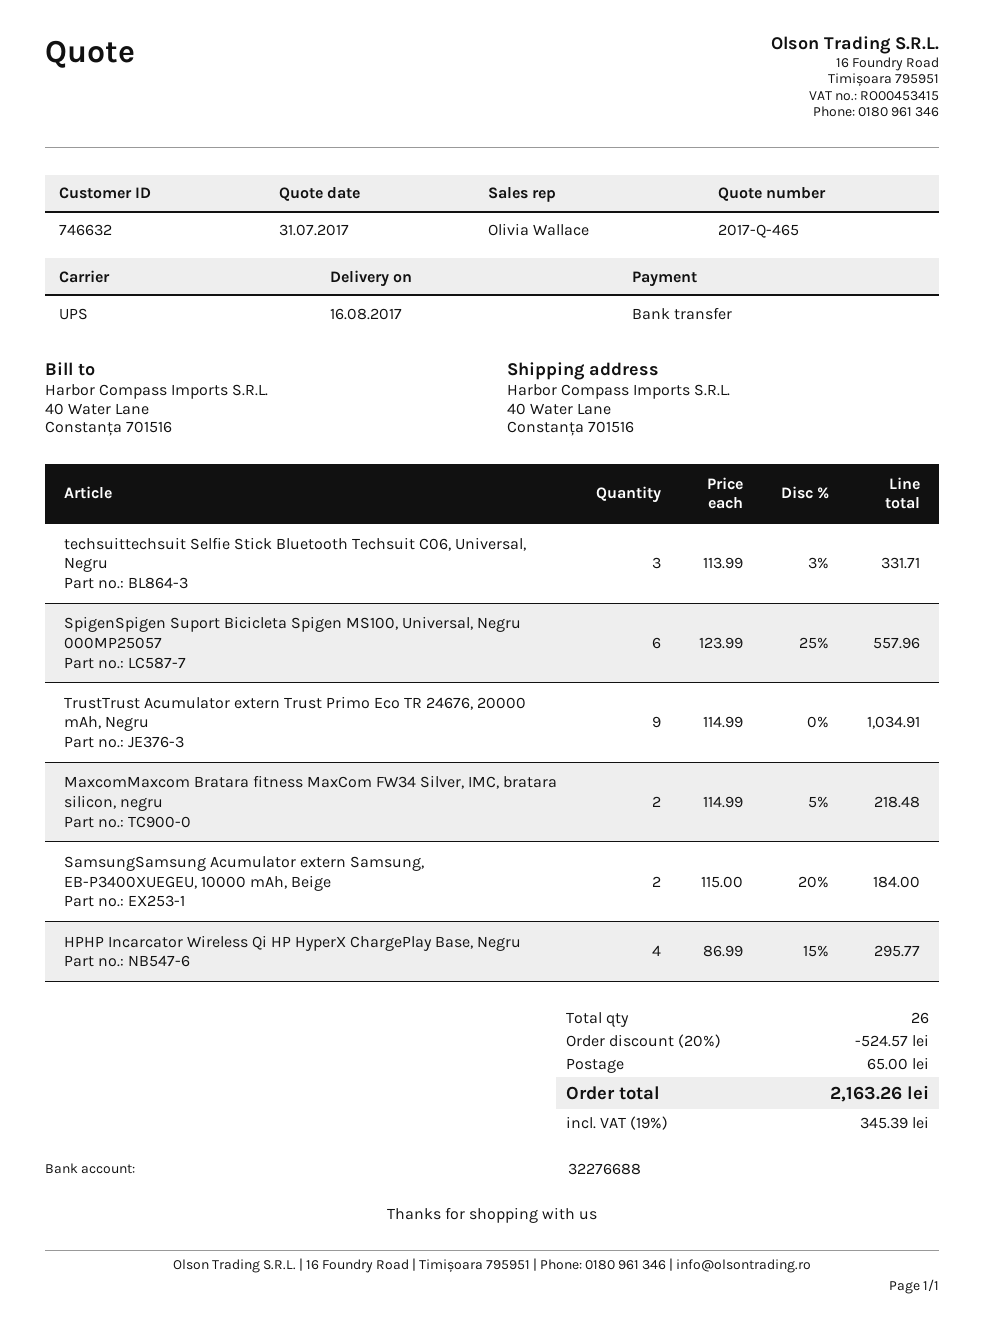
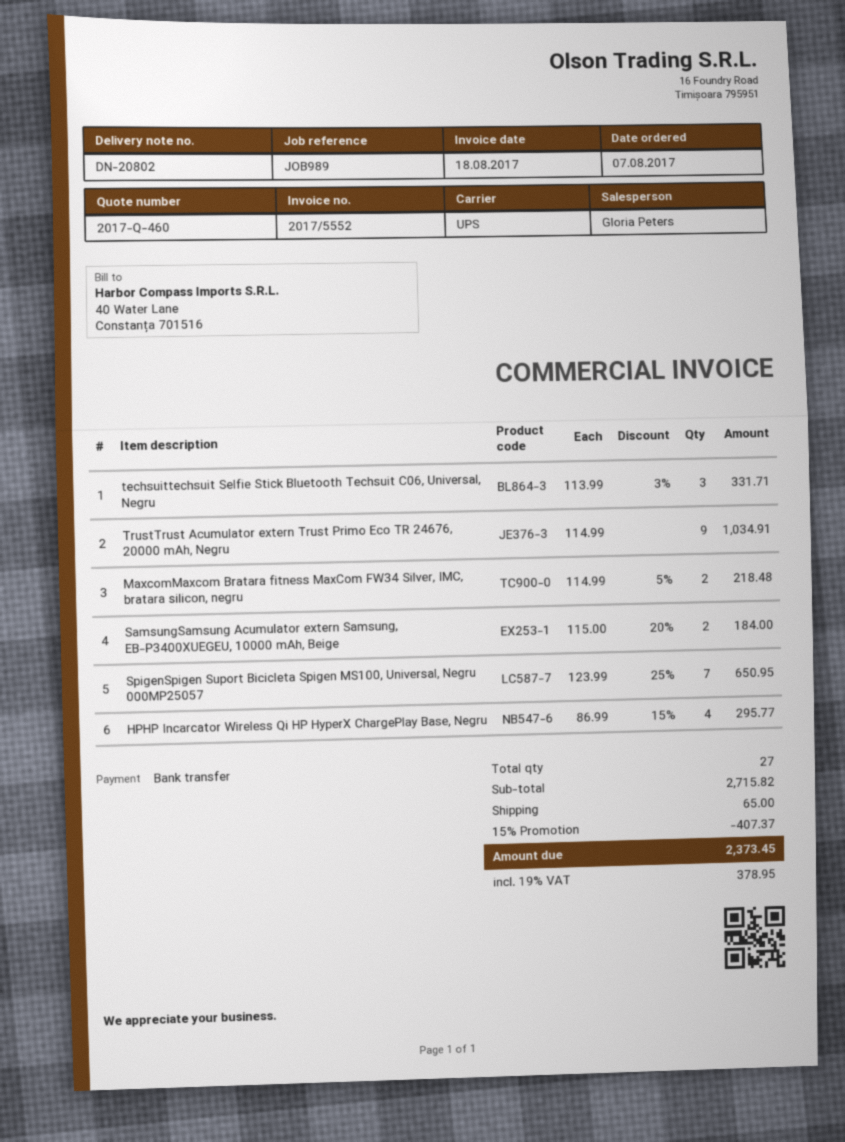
quote number: 2017-Q-465 -> 2017-Q-460
sales rep: Olivia Wallace -> Gloria Peters
SpigenSpigen Suport Bicicleta Spigen MS100, Universal, Negru 000MP25057: 6 x 123.99 - 25% = 557.96 -> 7 x 123.99 - 25% = 650.95
total quantity: 26 -> 27
discount: 20% = 524.57 -> 15% = 407.37
tax: 19% = 345.39 -> 19% = 378.95
total: 2163.26 -> 2373.45

